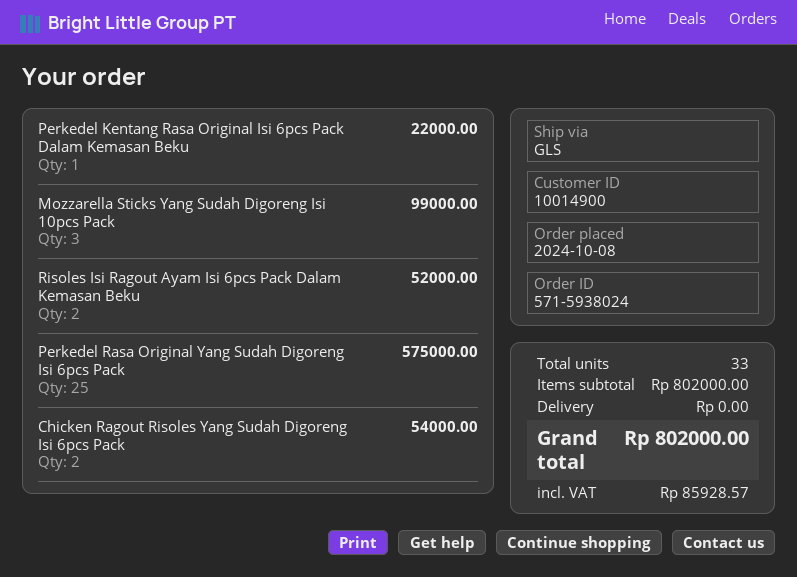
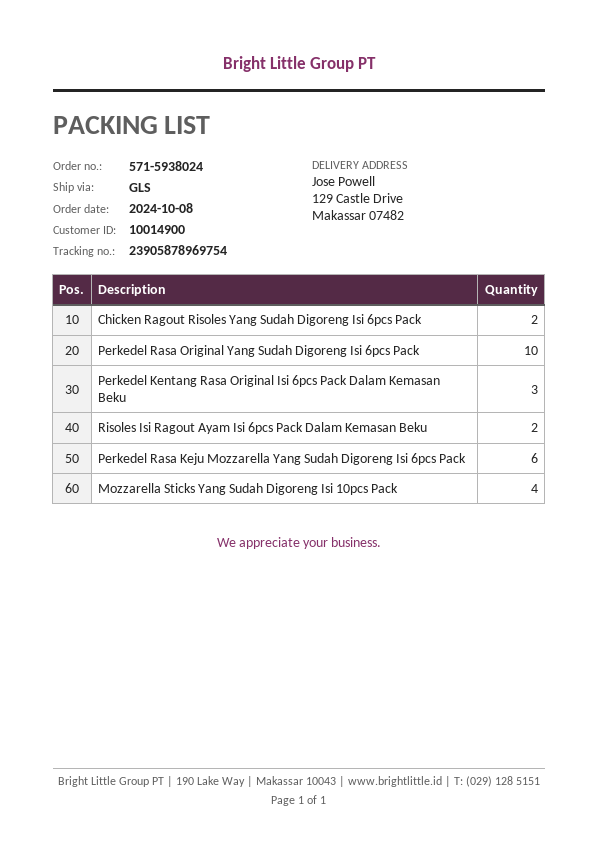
Perkedel Kentang Rasa Original Isi 6pcs Pack Dalam Kemasan Beku: 1 -> 3
Mozzarella Sticks Yang Sudah Digoreng Isi 10pcs Pack: 3 -> 4
Perkedel Rasa Original Yang Sudah Digoreng Isi 6pcs Pack: 25 -> 10
Perkedel Rasa Keju Mozzarella Yang Sudah Digoreng Isi 6pcs Pack: none -> 6

